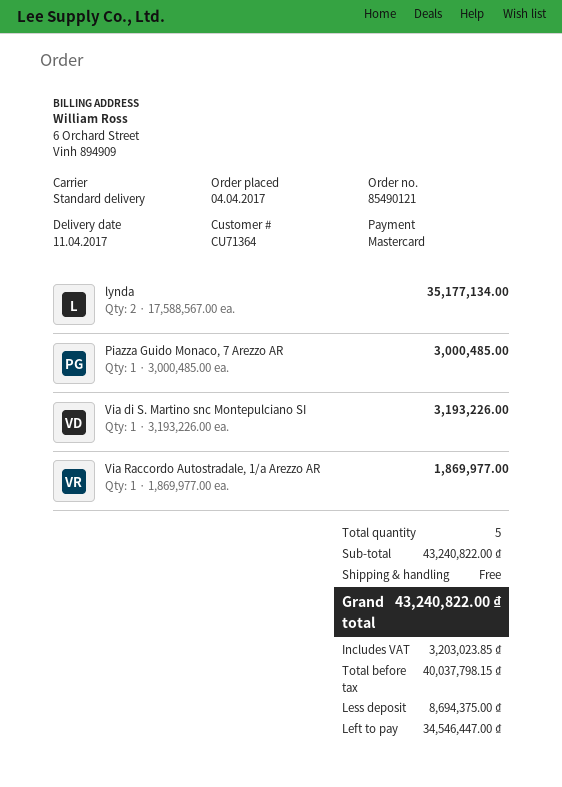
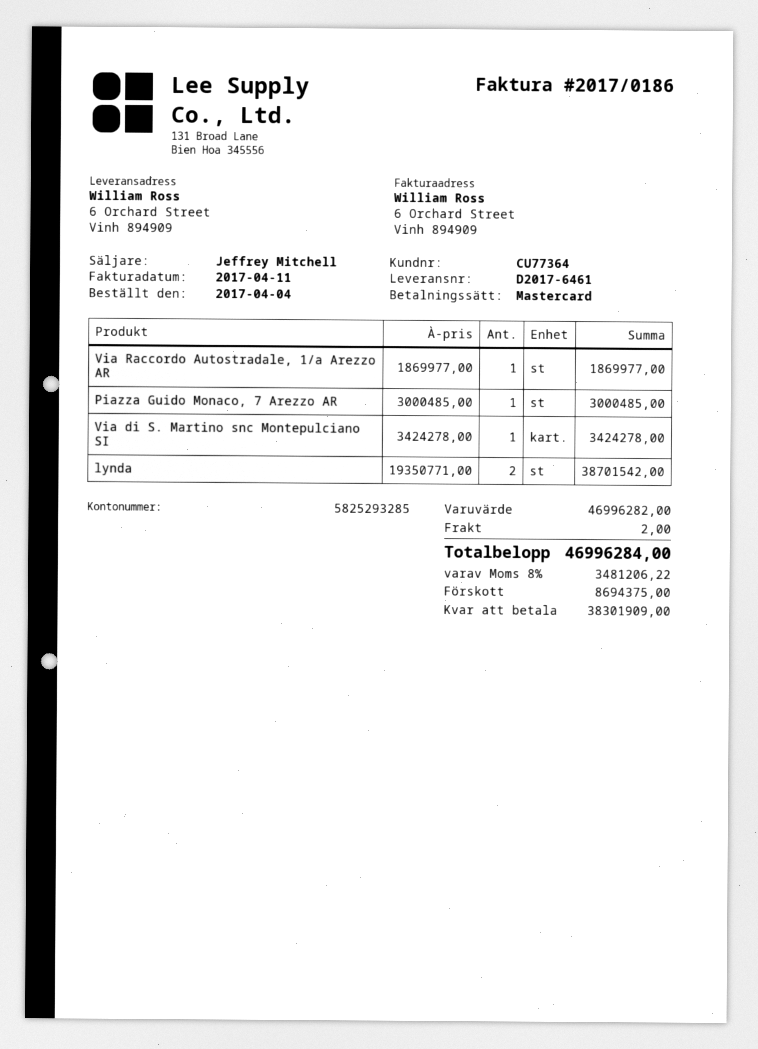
customer number: CU71364 -> CU77364
lynda: 2 x 17588567.00 = 35177134.00 -> 2 x 19350771.00 = 38701542.00
Via di S. Martino snc Montepulciano SI: 1 x 3193226.00 = 3193226.00 -> 1 x 3424278.00 = 3424278.00
subtotal: 43240822.00 -> 46996282.00
shipping: 0.00 -> 2.00
tax: 3203023.85 -> 3481206.22
total: 43240822.00 -> 46996284.00
balance: 34546447.00 -> 38301909.00

